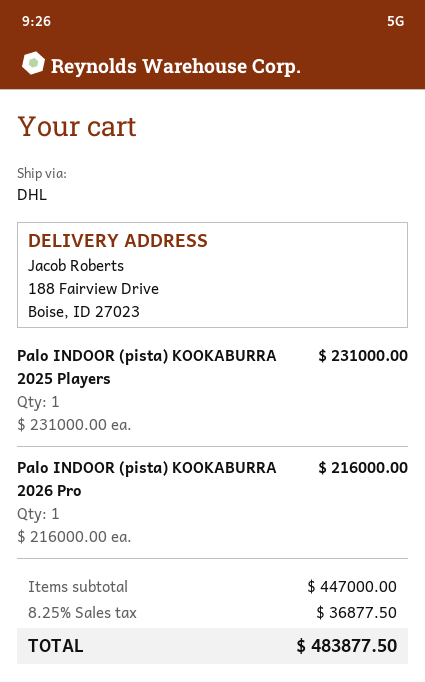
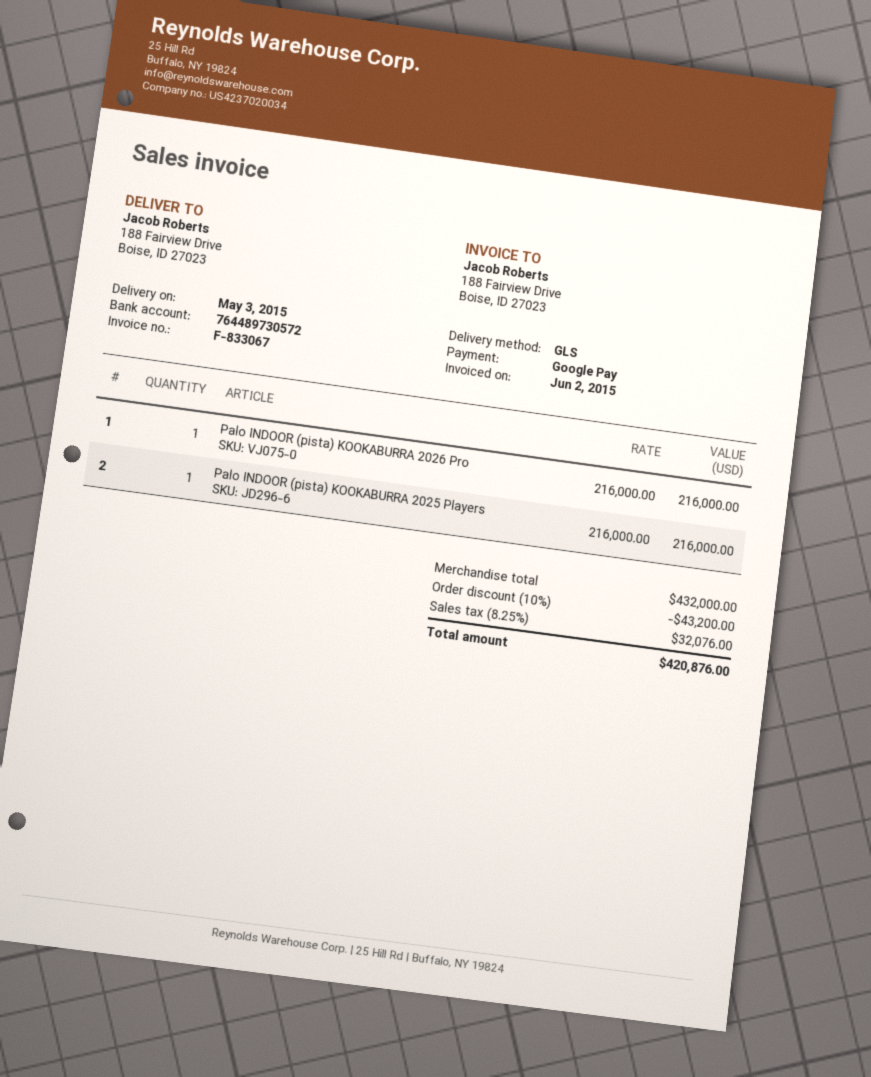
shipping method: DHL -> GLS
Palo INDOOR (pista) KOOKABURRA 2025 Players: 1 x 231000.00 = 231000.00 -> 1 x 216000.00 = 216000.00
subtotal: 447000.00 -> 432000.00
discount: none -> 10% = 43200.00
tax: 8.25% = 36877.50 -> 8.25% = 32076.00
total: 483877.50 -> 420876.00

